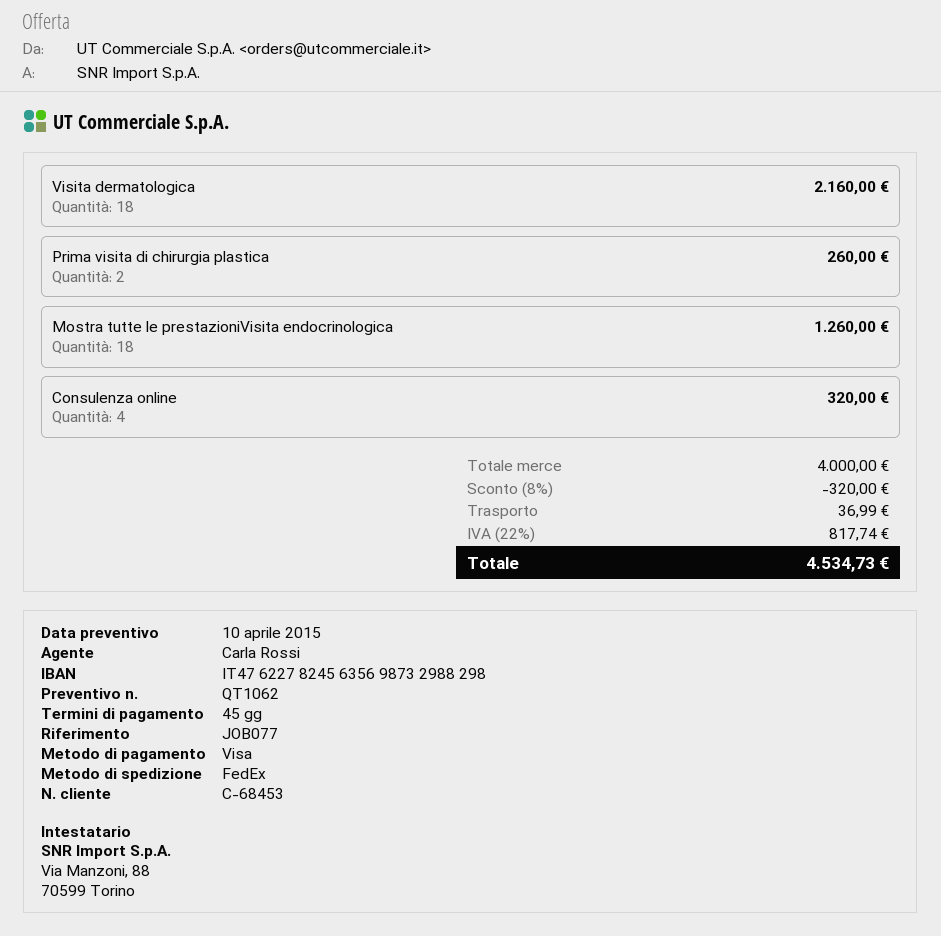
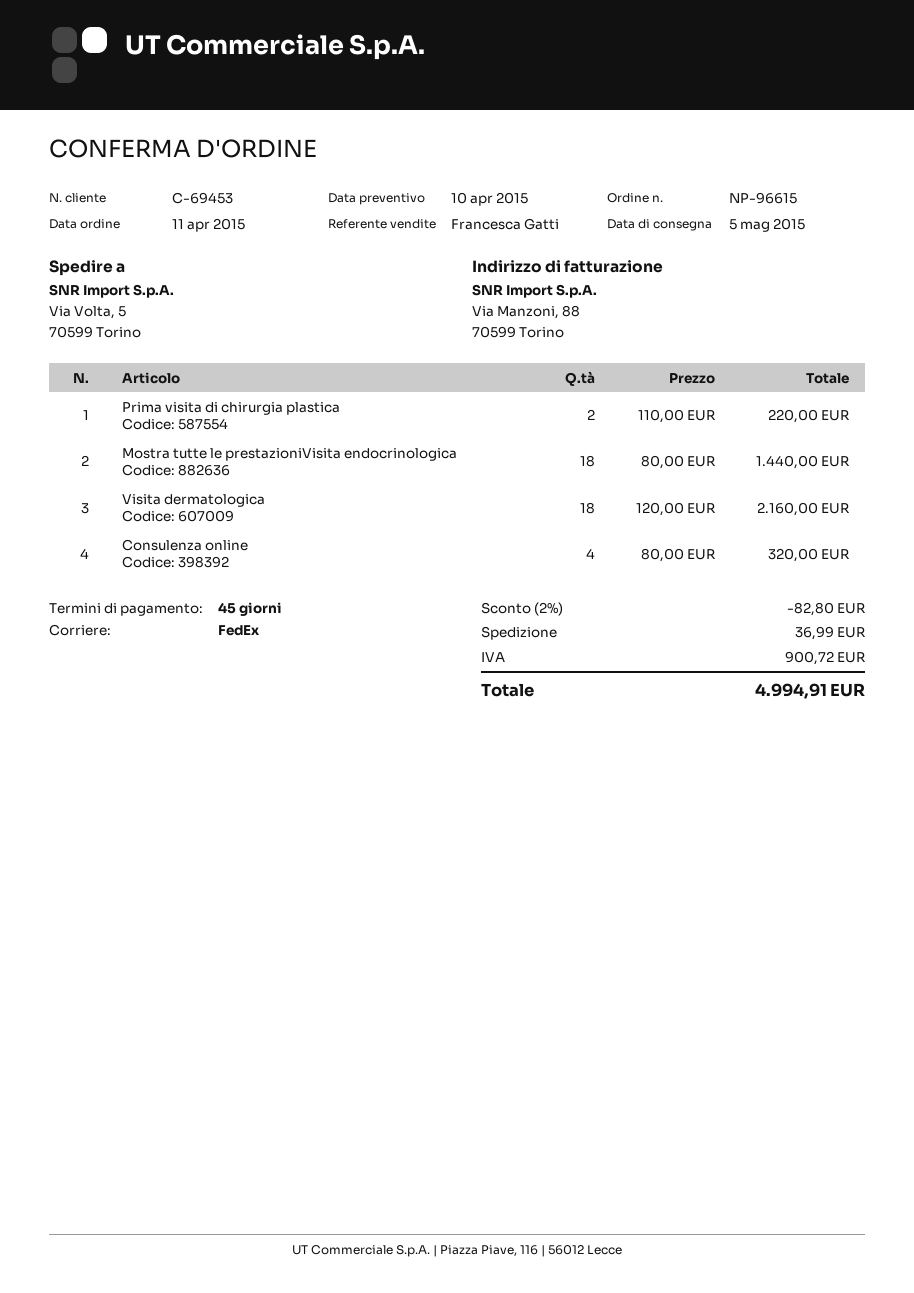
customer number: C-68453 -> C-69453
sales rep: Carla Rossi -> Francesca Gatti
Prima visita di chirurgia plastica: 2 for 260.00 -> 2 for 220.00
Mostra tutte le prestazioniVisita endocrinologica: 18 for 1260.00 -> 18 for 1440.00
discount: 8% = 320.00 -> 2% = 82.80
tax: 817.74 -> 900.72
total: 4534.73 -> 4994.91

